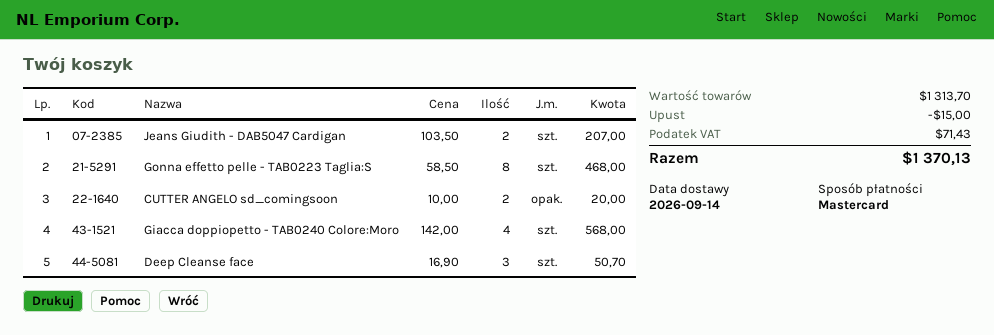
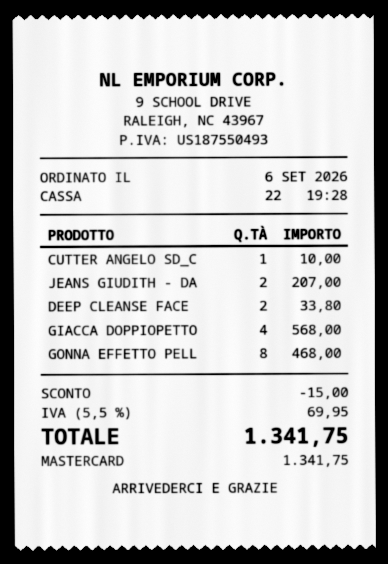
CUTTER ANGELO sd_comingsoon: 2 for 20.00 -> 1 for 10.00
Deep Cleanse face: 3 for 50.70 -> 2 for 33.80
tax: 71.43 -> 69.95
total: 1370.13 -> 1341.75

